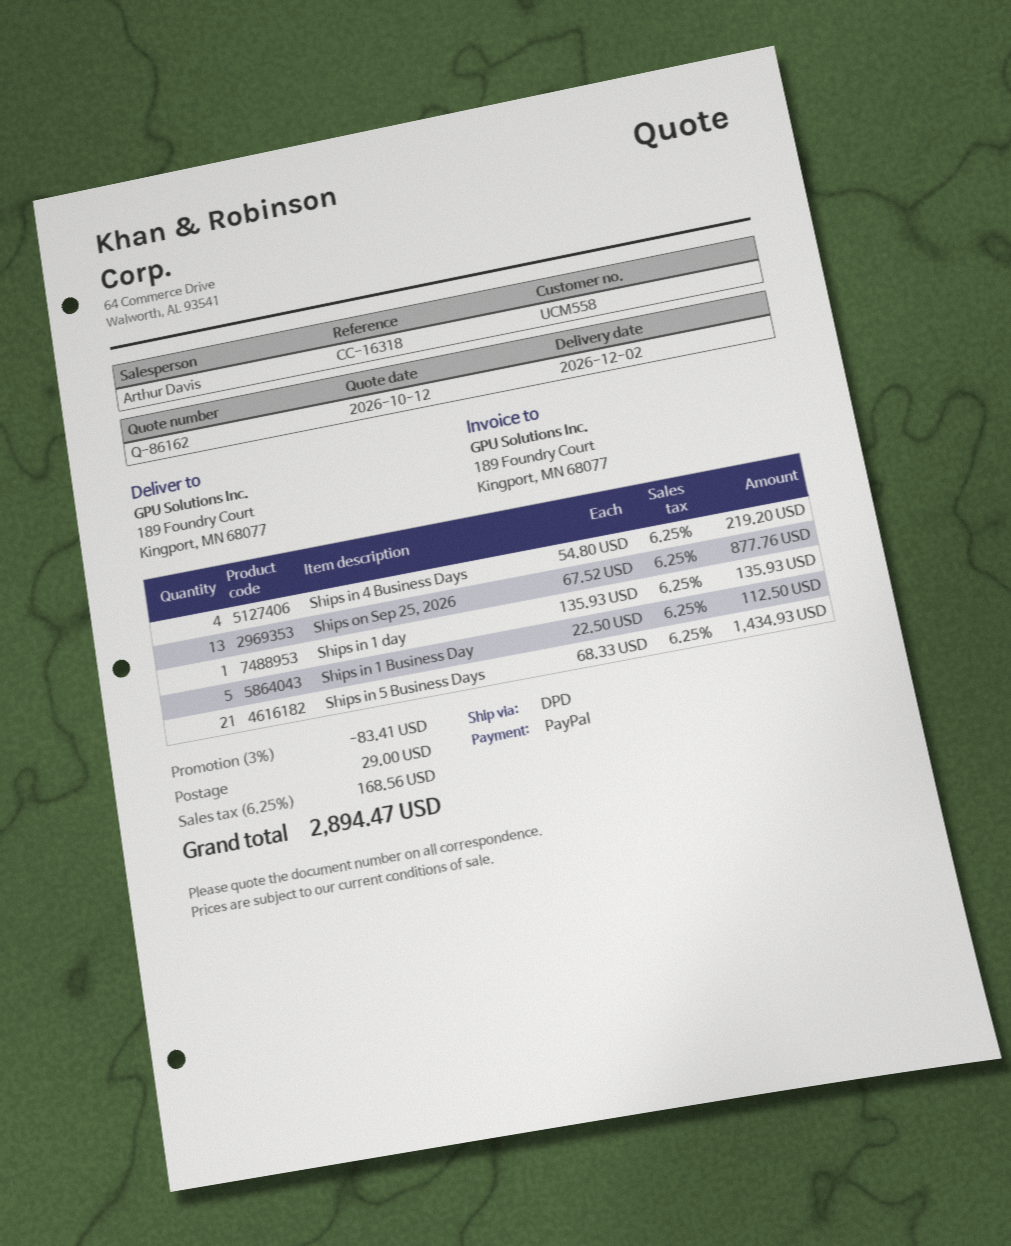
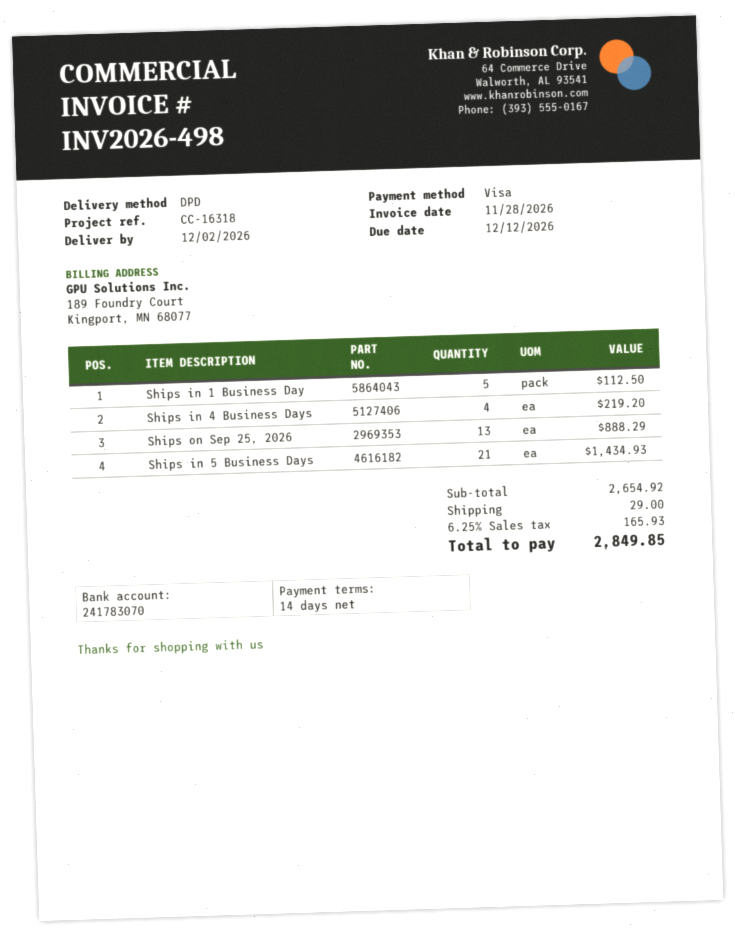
payment method: PayPal -> Visa
Ships on Sep 25, 2026: 13 for 877.76 -> 13 for 888.29
Ships in 1 day: 1 for 135.93 -> none
discount: 3% = 83.41 -> none
tax: 6.25% = 168.56 -> 6.25% = 165.93
total: 2894.47 -> 2849.85

